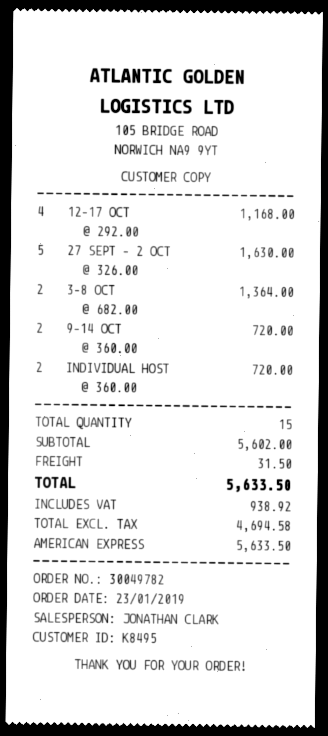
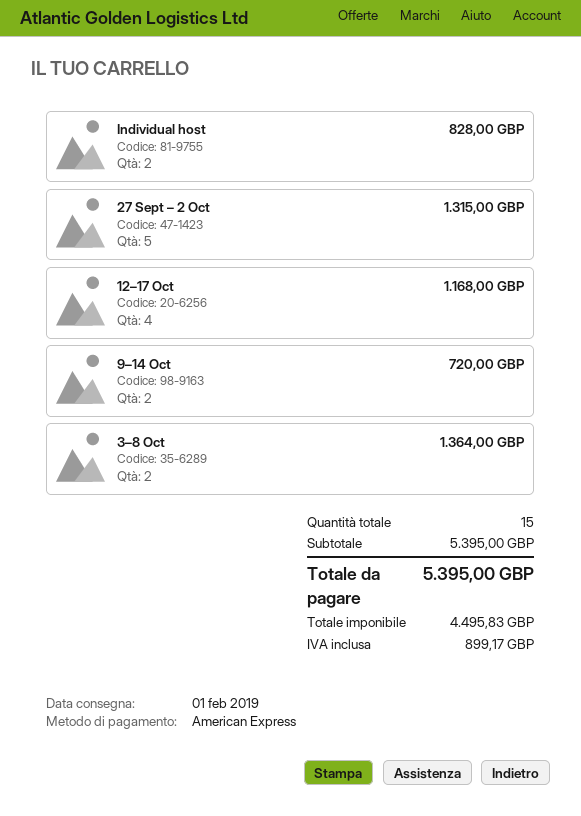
27 SEPT – 2 OCT: 5 for 1630.00 -> 5 for 1315.00
INDIVIDUAL HOST: 2 for 720.00 -> 2 for 828.00
subtotal: 5602.00 -> 5395.00
shipping: 31.50 -> none
net: 4694.58 -> 4495.83
tax: 938.92 -> 899.17
total: 5633.50 -> 5395.00

